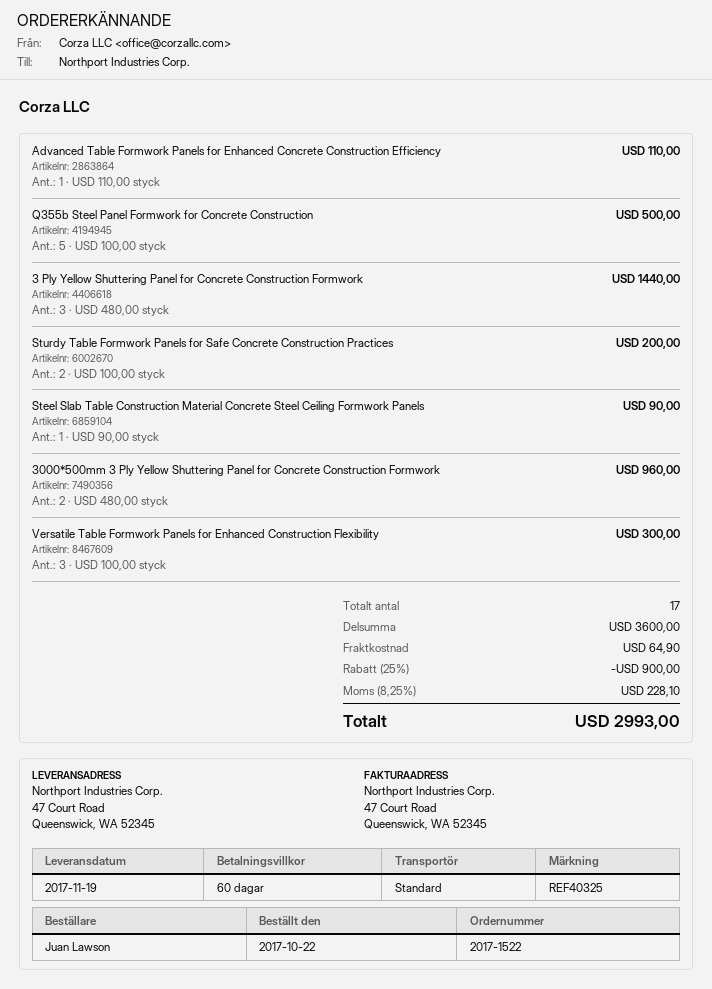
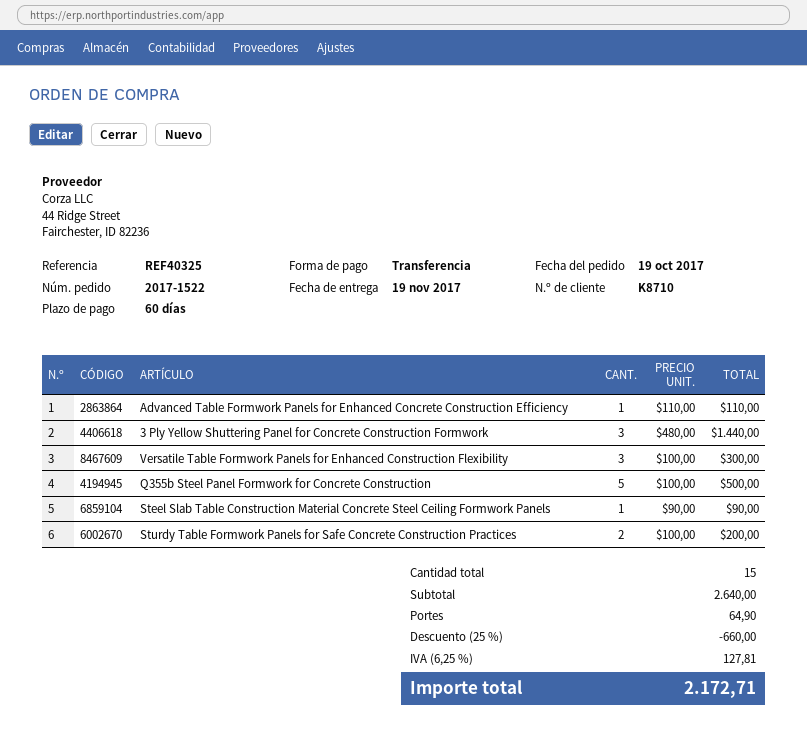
order date: 2017-10-22 -> 2017-10-19
3000*500mm 3 Ply Yellow Shuttering Panel for Concrete Construction Formwork: 2 x 480.00 = 960.00 -> none
total quantity: 17 -> 15
subtotal: 3600.00 -> 2640.00
discount: 25% = 900.00 -> 25% = 660.00
tax: 8.25% = 228.10 -> 6.25% = 127.81
total: 2993.00 -> 2172.71

